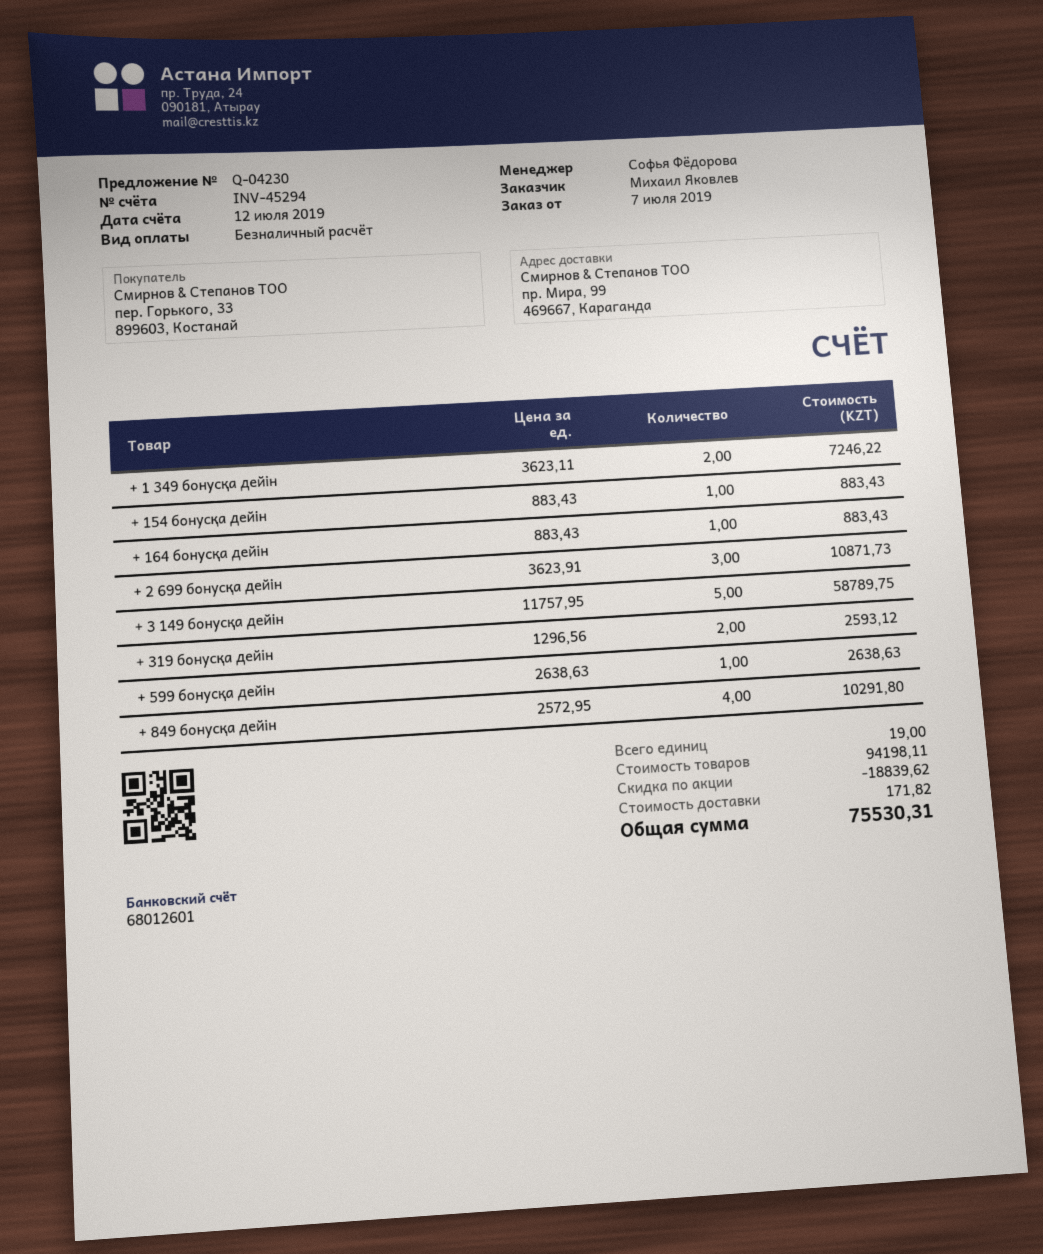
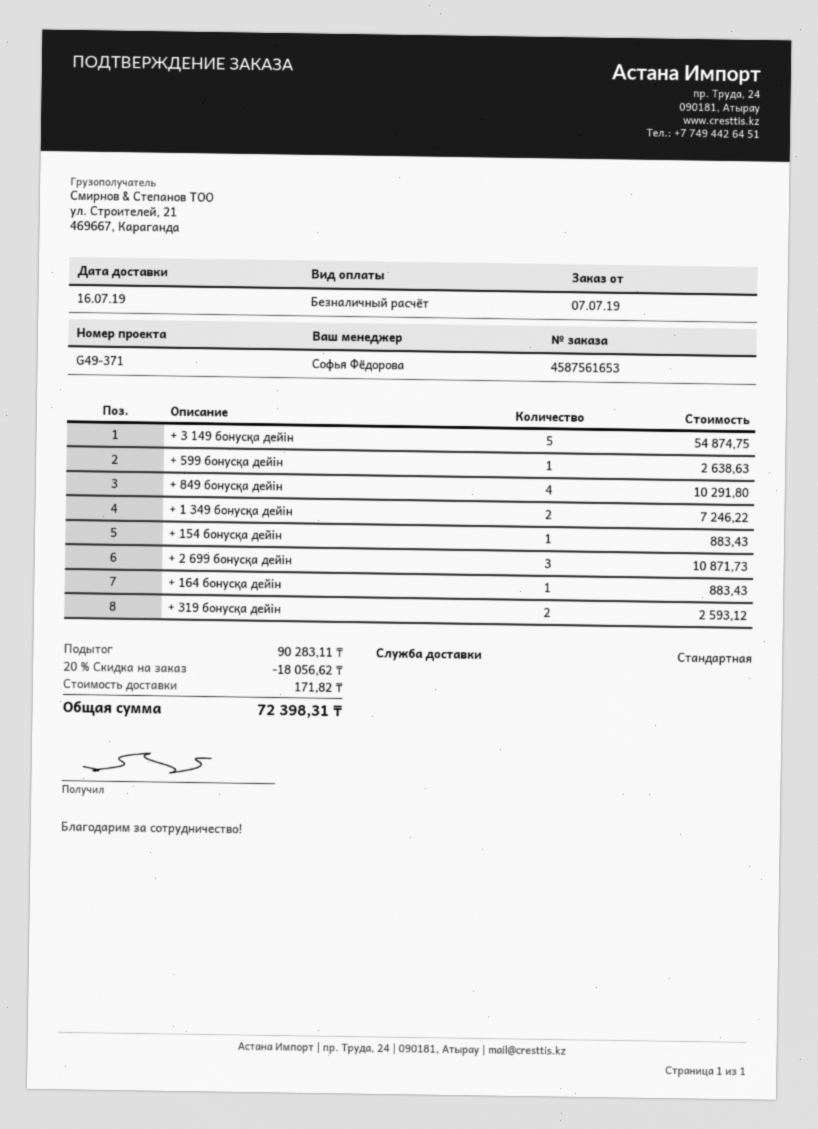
ship to: пр. Мира, 99, 469667, Караганда -> ул. Строителей, 21, 469667, Караганда
+ 3 149 бонусқа дейін: 5 for 58789.75 -> 5 for 54874.75
subtotal: 94198.11 -> 90283.11
discount: 18839.62 -> 18056.62
total: 75530.31 -> 72398.31

